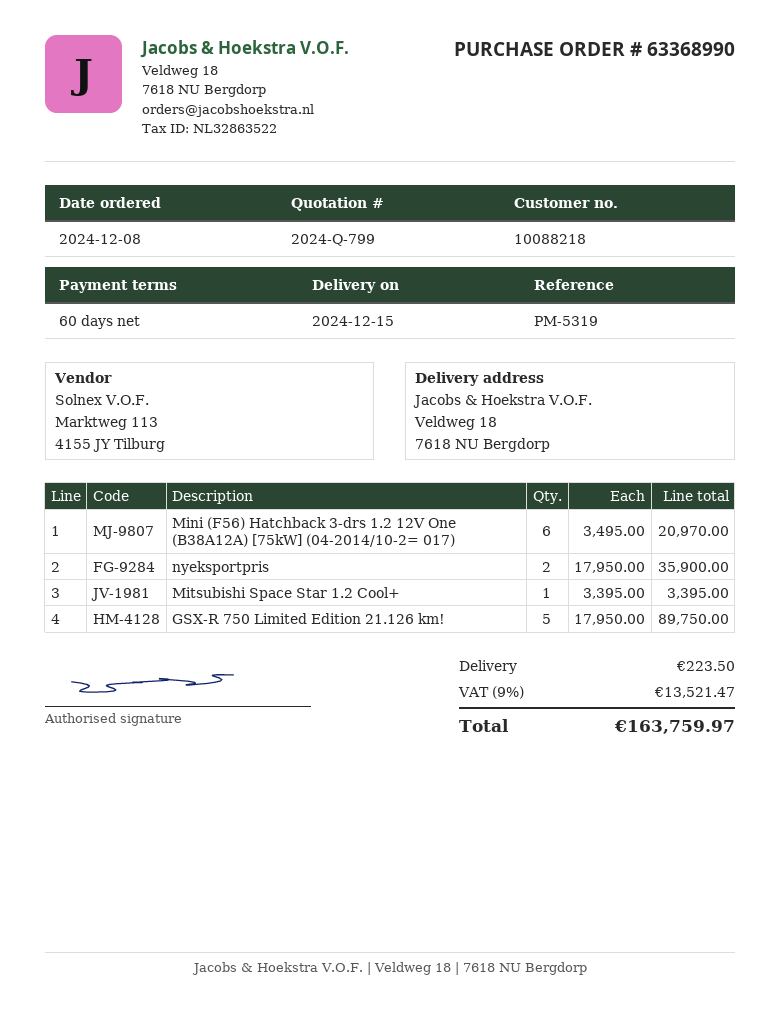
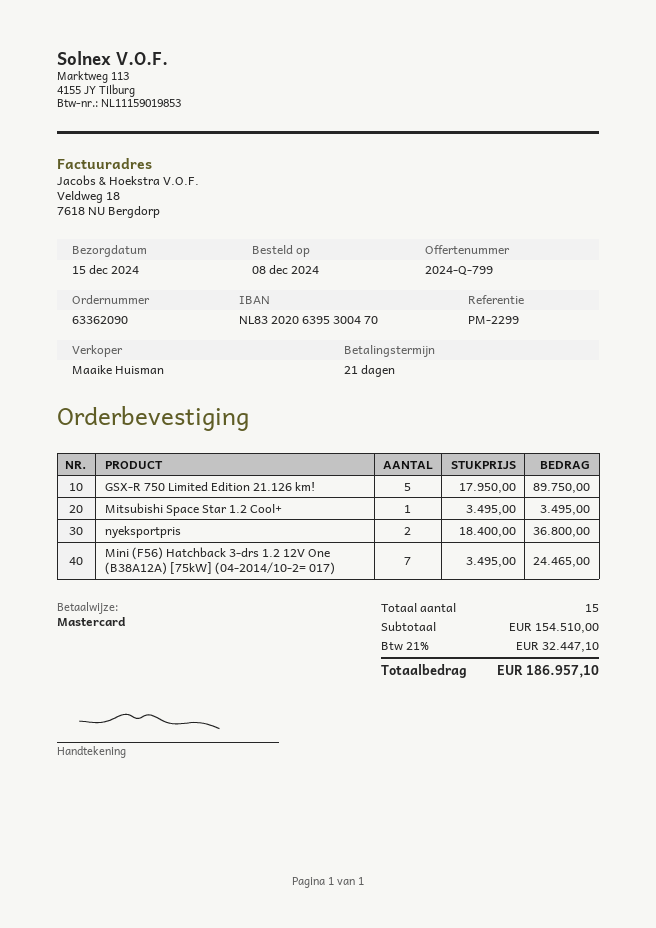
order number: 63368990 -> 63362090
payment terms: 60 days -> 21 days
reference: PM-5319 -> PM-2299
Mini (F56) Hatchback 3-drs 1.2 12V One (B38A12A) [75kW] (04-2014/10-2= 017): 6 x 3495.00 = 20970.00 -> 7 x 3495.00 = 24465.00
nyeksportpris: 2 x 17950.00 = 35900.00 -> 2 x 18400.00 = 36800.00
Mitsubishi Space Star 1.2 Cool+: 1 x 3395.00 = 3395.00 -> 1 x 3495.00 = 3495.00
shipping: 223.50 -> none
tax: 9% = 13521.47 -> 21% = 32447.10
total: 163759.97 -> 186957.10

